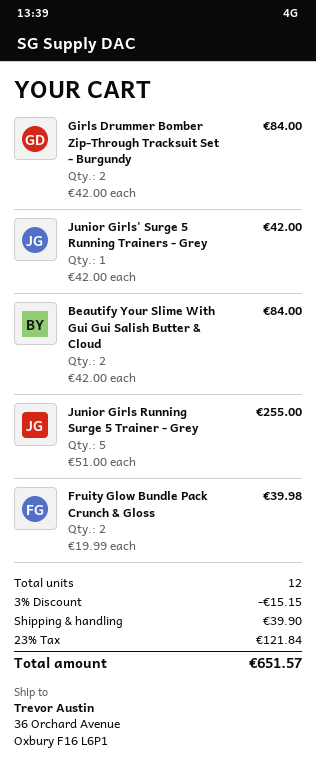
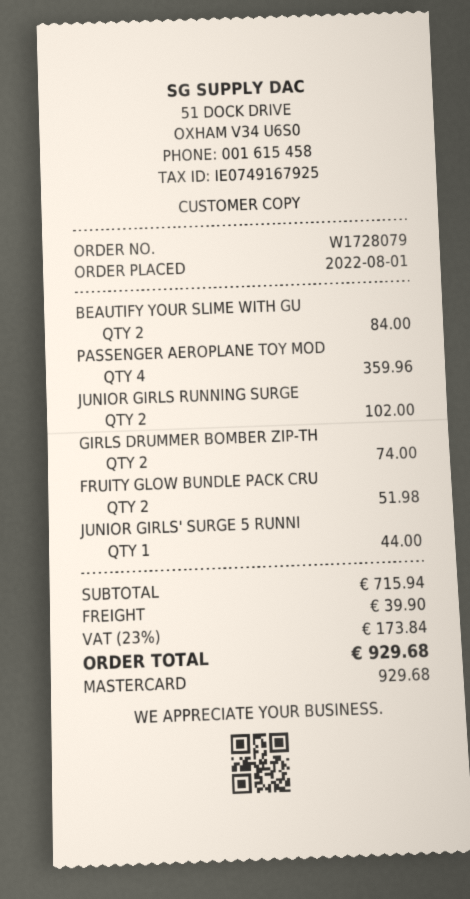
Girls Drummer Bomber Zip-Through Tracksuit Set - Burgundy: 2 for 84.00 -> 2 for 74.00
Junior Girls' Surge 5 Running Trainers - Grey: 1 for 42.00 -> 1 for 44.00
Junior Girls Running Surge 5 Trainer - Grey: 5 for 255.00 -> 2 for 102.00
Fruity Glow Bundle Pack Crunch & Gloss: 2 for 39.98 -> 2 for 51.98
PASSENGER AEROPLANE TOY MOD: none -> 4 for 359.96
discount: 3% = 15.15 -> none
tax: 23% = 121.84 -> 23% = 173.84
total: 651.57 -> 929.68

